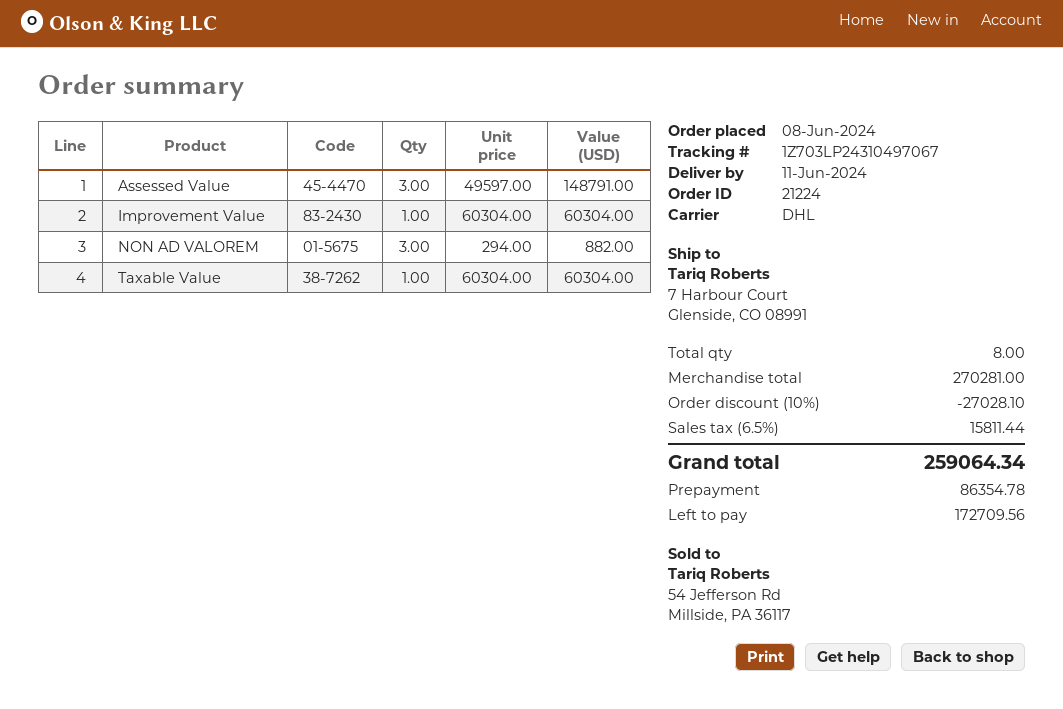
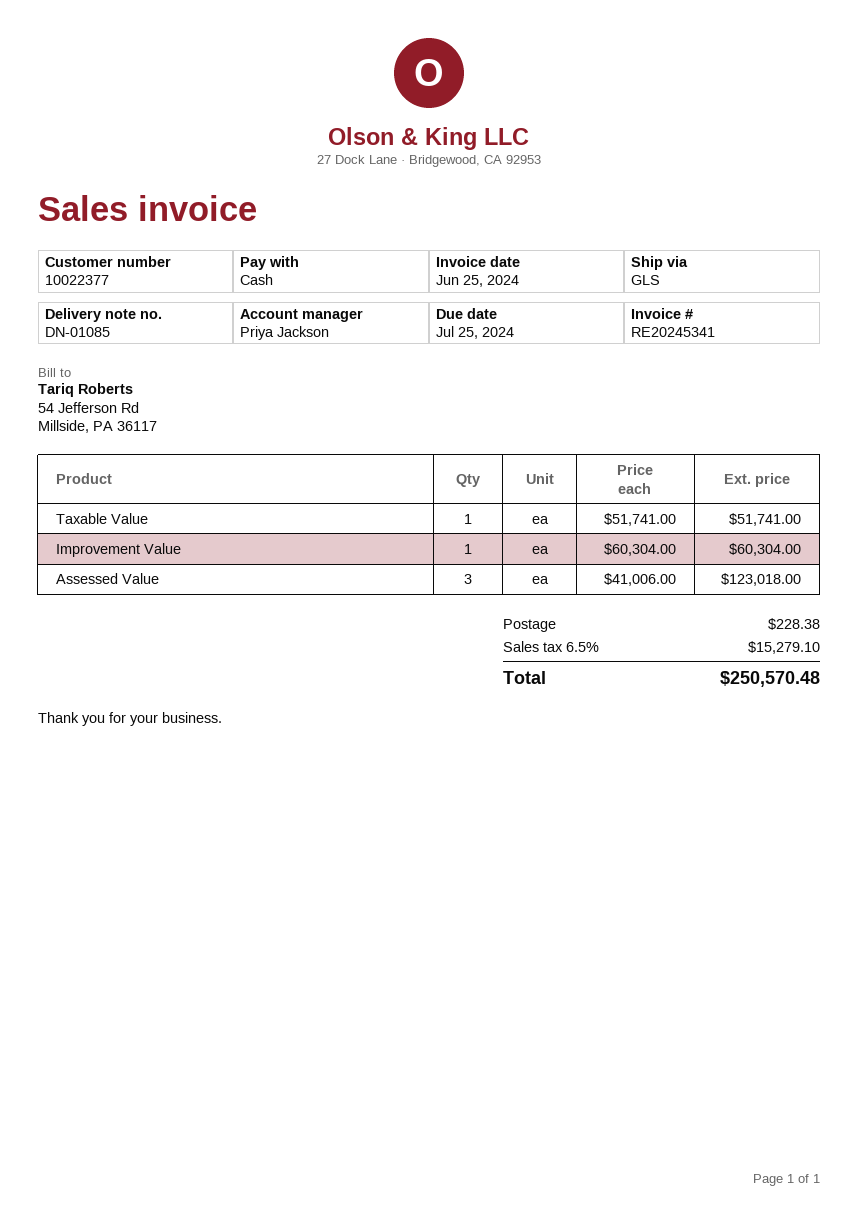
shipping method: DHL -> GLS
Assessed Value: 3 x 49597.00 = 148791.00 -> 3 x 41006.00 = 123018.00
NON AD VALOREM: 3 x 294.00 = 882.00 -> none
Taxable Value: 1 x 60304.00 = 60304.00 -> 1 x 51741.00 = 51741.00
discount: 10% = 27028.10 -> none
shipping: none -> 228.38
tax: 6.5% = 15811.44 -> 6.5% = 15279.10
total: 259064.34 -> 250570.48

